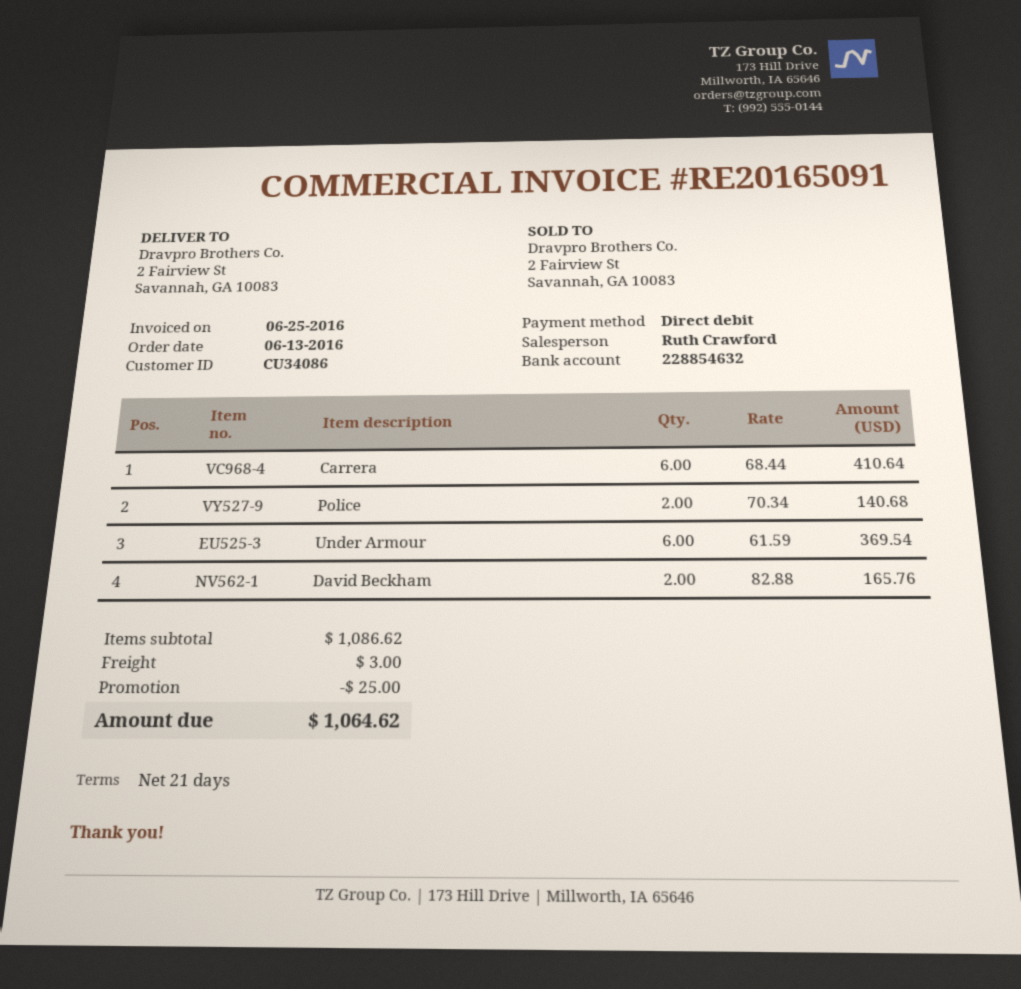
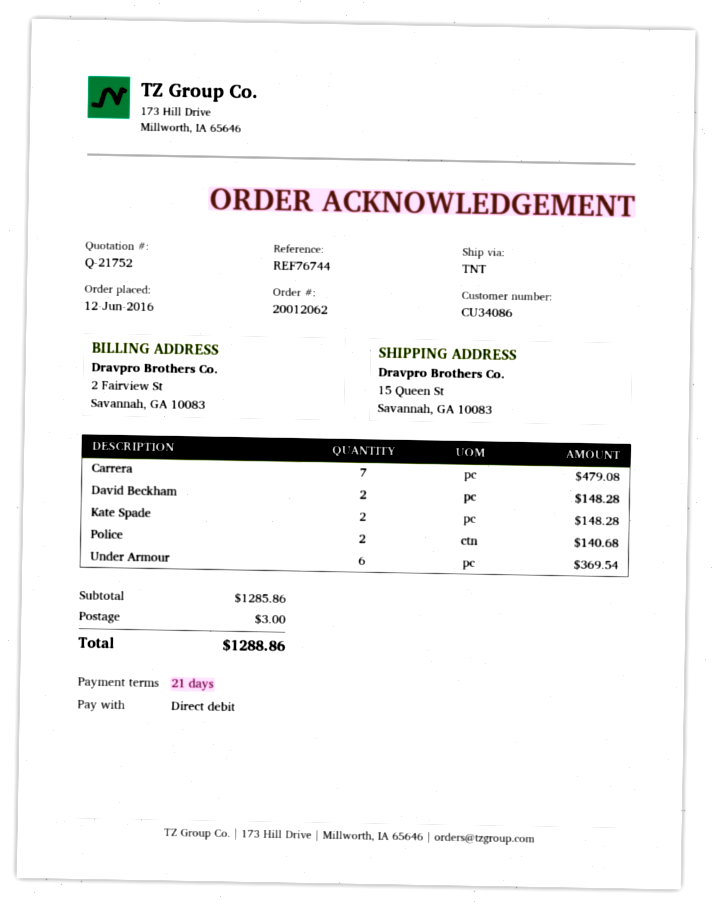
order date: 2016-06-13 -> 2016-06-12
ship to: 2 Fairview St, Savannah, GA 10083 -> 15 Queen St, Savannah, GA 10083
Carrera: 6 for 410.64 -> 7 for 479.08
David Beckham: 2 for 165.76 -> 2 for 148.28
Kate Spade: none -> 2 for 148.28
subtotal: 1086.62 -> 1285.86
discount: 25.00 -> none
total: 1064.62 -> 1288.86

